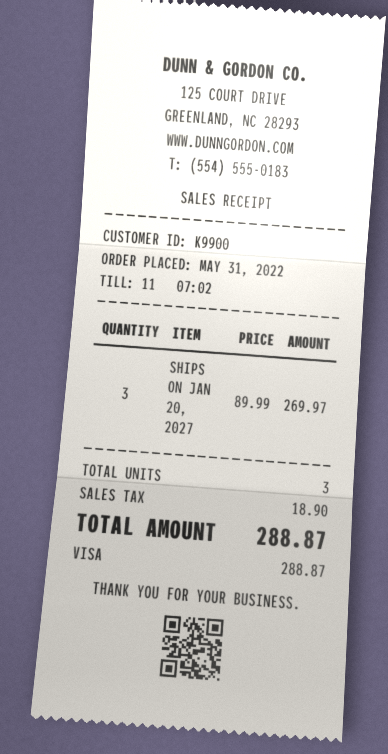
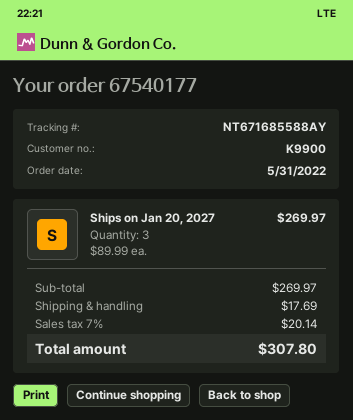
shipping: none -> 17.69
tax: 18.90 -> 20.14
total: 288.87 -> 307.80

